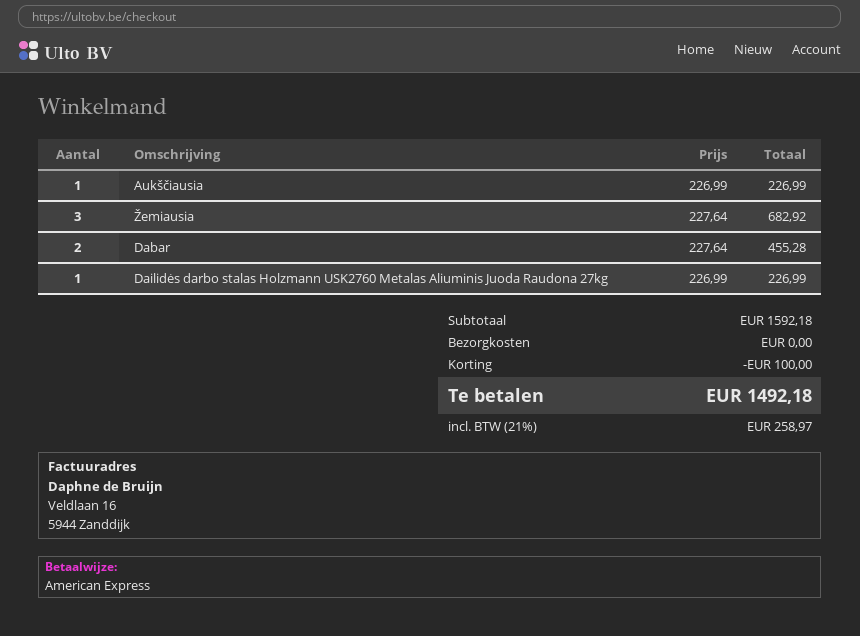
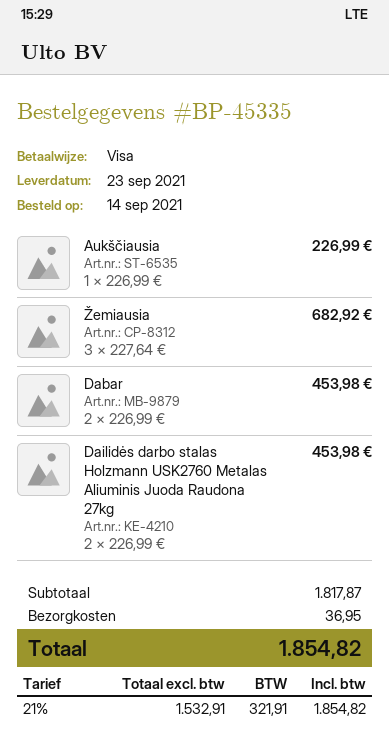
payment method: American Express -> Visa
Dabar: 2 x 227.64 = 455.28 -> 2 x 226.99 = 453.98
Dailidės darbo stalas Holzmann USK2760 Metalas Aliuminis Juoda Raudona 27kg: 1 x 226.99 = 226.99 -> 2 x 226.99 = 453.98
subtotal: 1592.18 -> 1817.87
discount: 100.00 -> none
shipping: 0.00 -> 36.95
tax: 21% = 258.97 -> 21% = 321.91
total: 1492.18 -> 1854.82

